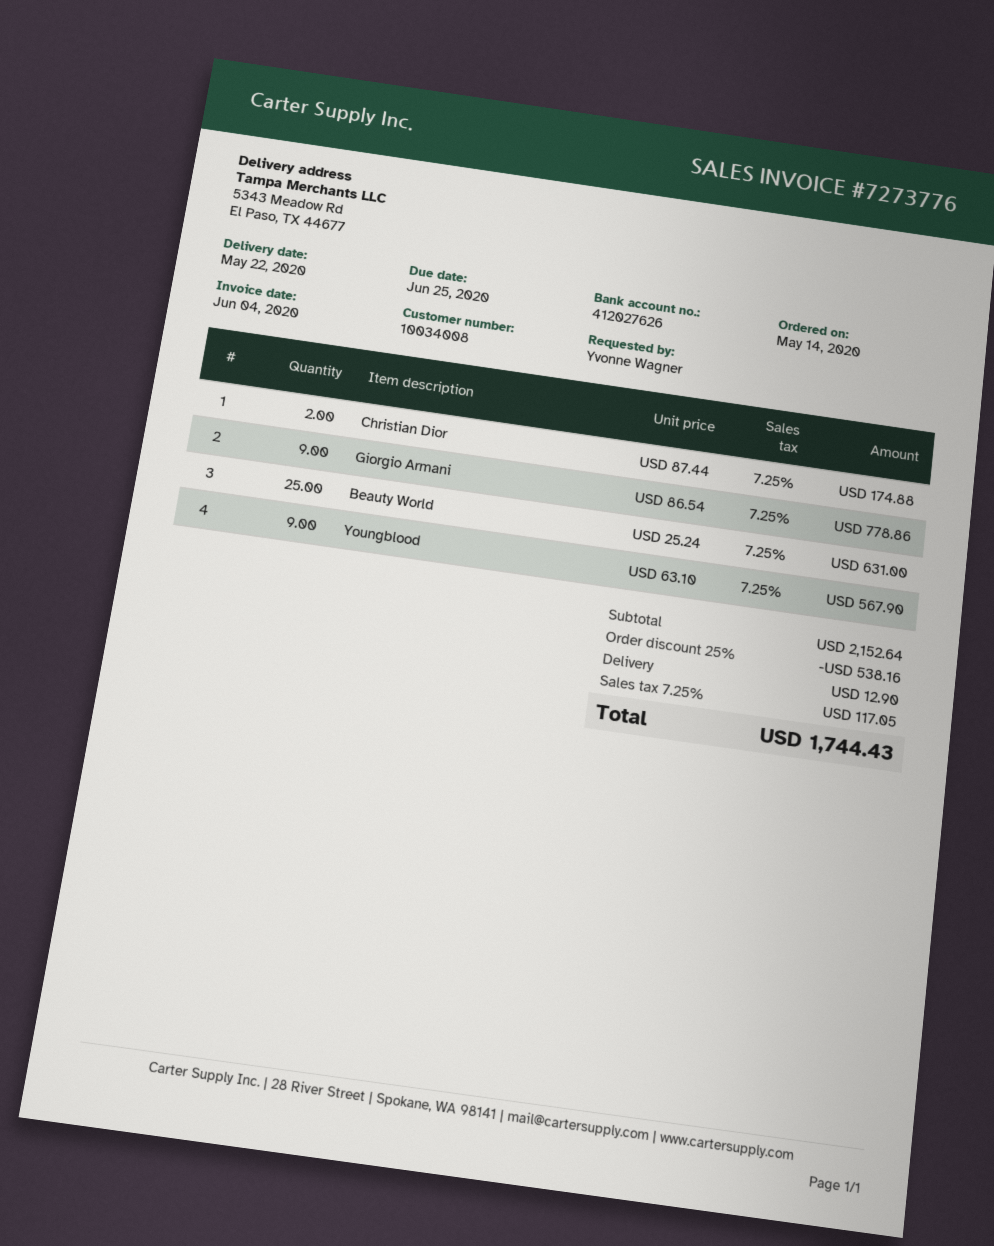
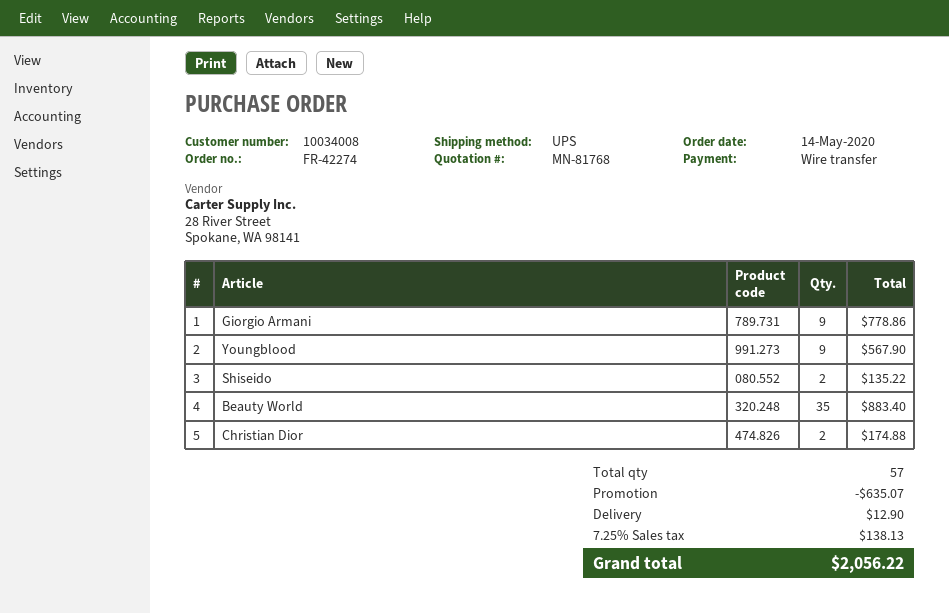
Beauty World: 25 for 631.00 -> 35 for 883.40
Shiseido: none -> 2 for 135.22
discount: 538.16 -> 635.07
tax: 7.25% = 117.05 -> 7.25% = 138.13
total: 1744.43 -> 2056.22

